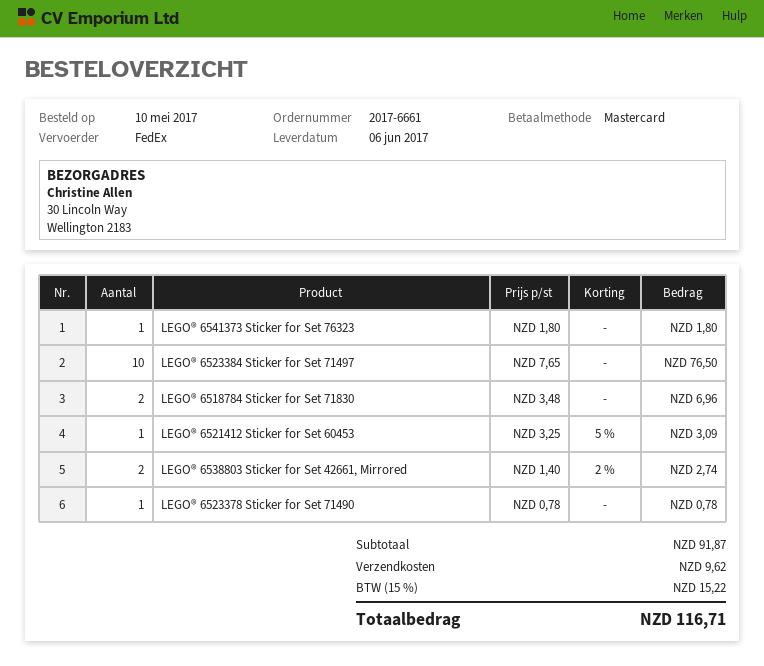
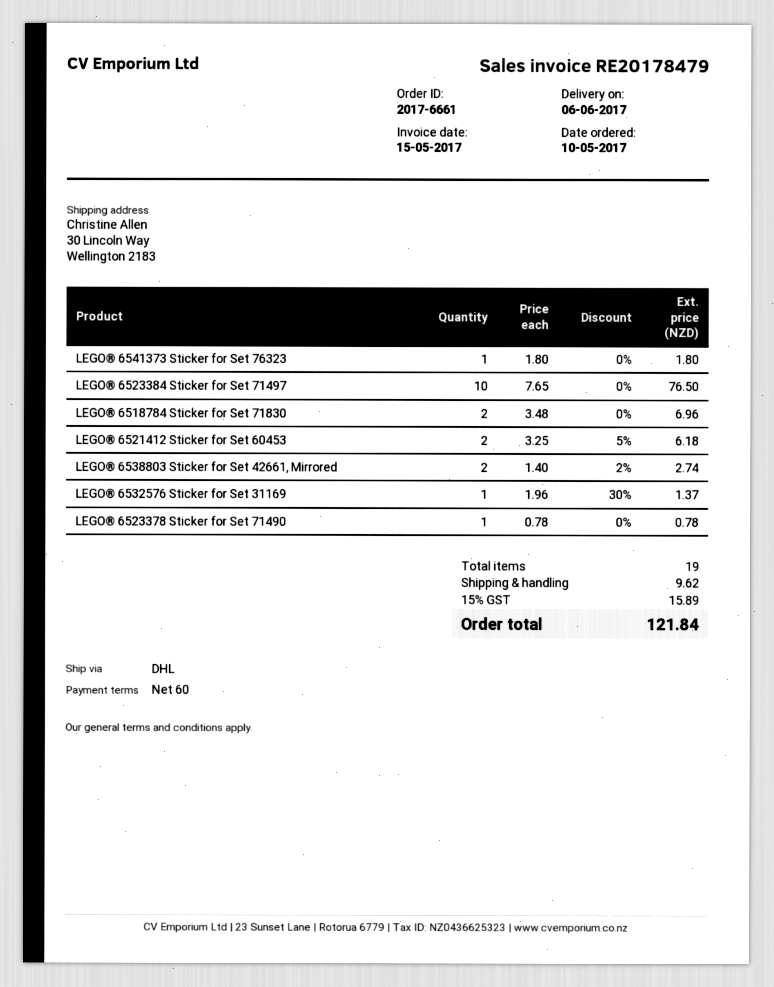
shipping method: FedEx -> DHL
LEGO® 6521412 Sticker for Set 60453: 1 x 3.25 - 5% = 3.09 -> 2 x 3.25 - 5% = 6.18
LEGO® 6532576 Sticker for Set 31169: none -> 1 x 1.96 - 30% = 1.37
tax: 15% = 15.22 -> 15% = 15.89
total: 116.71 -> 121.84

